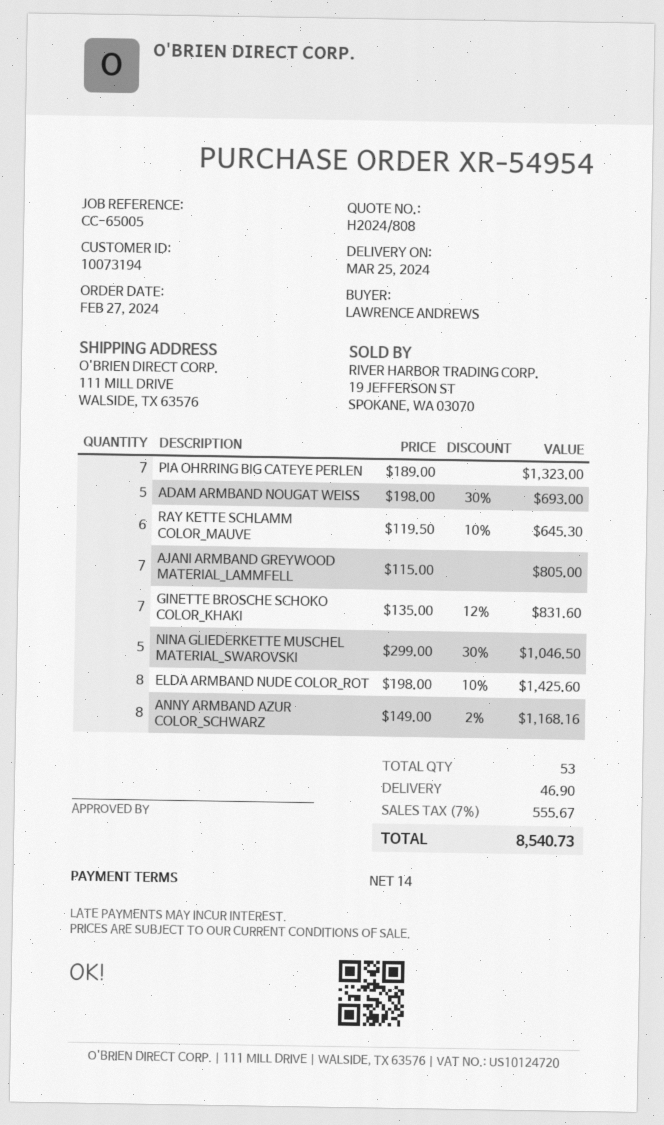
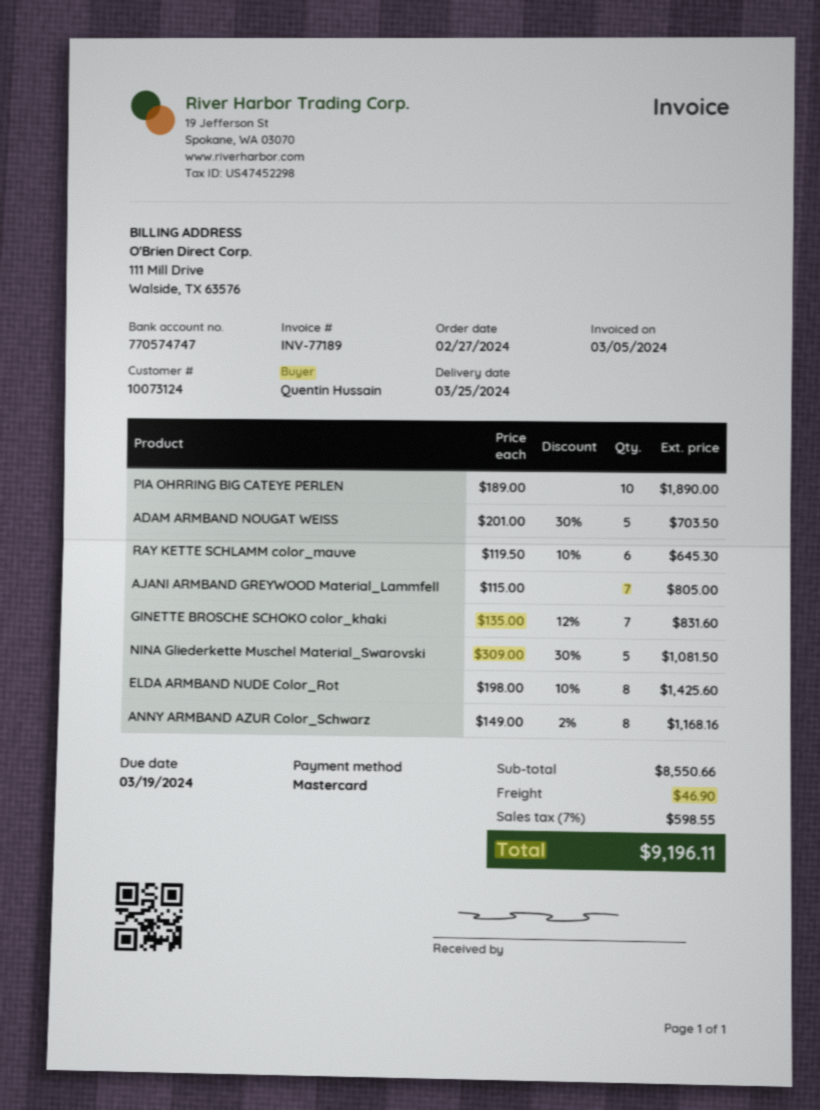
customer number: 10073194 -> 10073124
ordered by: LAWRENCE ANDREWS -> Quentin Hussain
PIA OHRRING BIG CATEYE PERLEN: 7 x 189.00 = 1323.00 -> 10 x 189.00 = 1890.00
ADAM ARMBAND NOUGAT WEISS: 5 x 198.00 - 30% = 693.00 -> 5 x 201.00 - 30% = 703.50
NINA GLIEDERKETTE MUSCHEL MATERIAL_SWAROVSKI: 5 x 299.00 - 30% = 1046.50 -> 5 x 309.00 - 30% = 1081.50
tax: 7% = 555.67 -> 7% = 598.55
total: 8540.73 -> 9196.11

